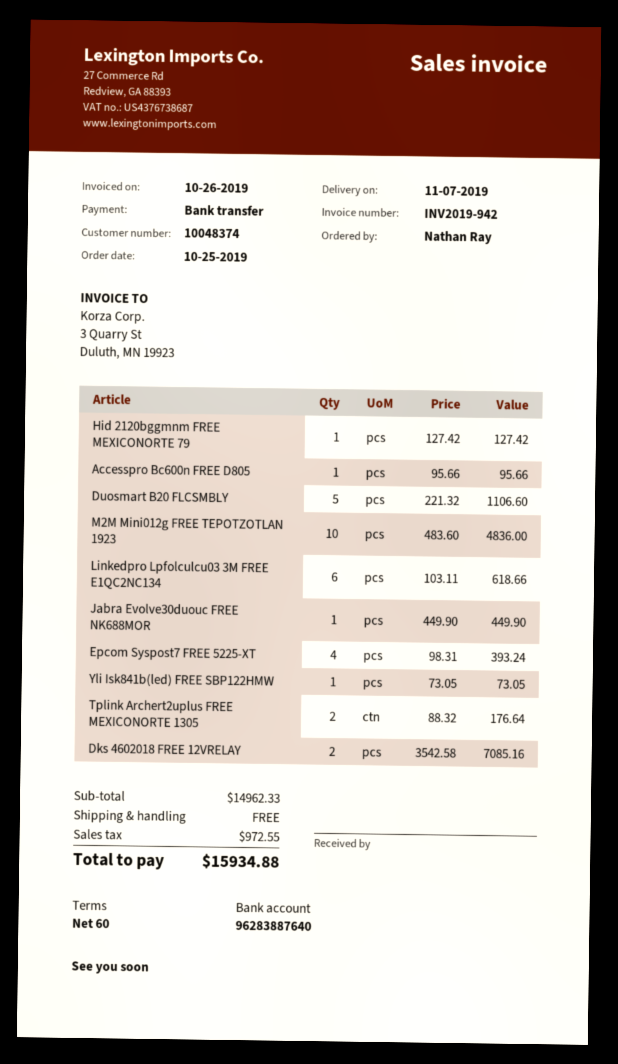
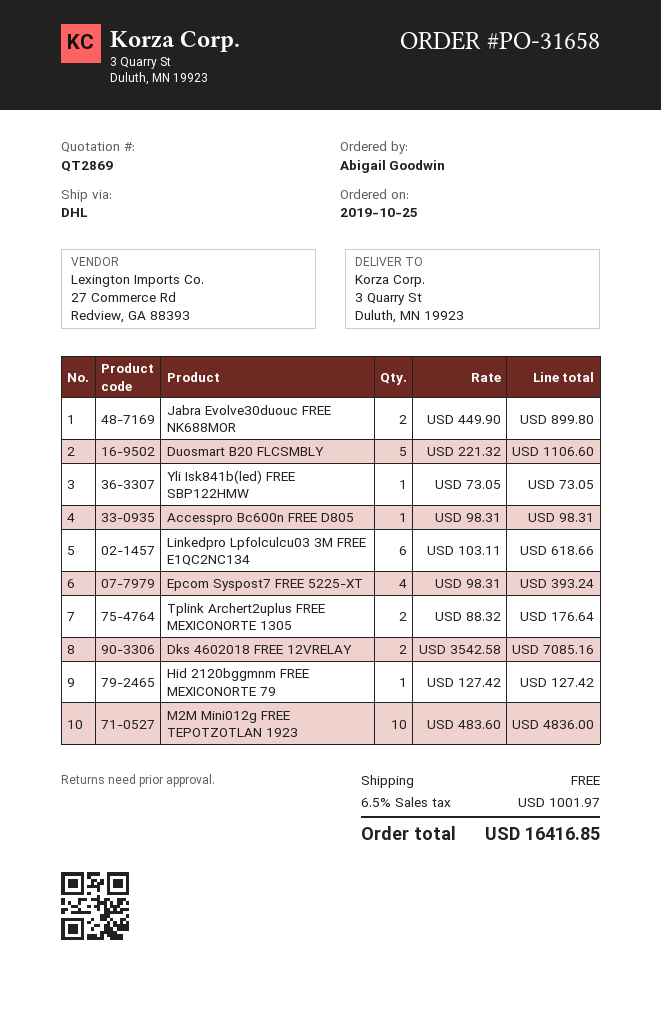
ordered by: Nathan Ray -> Abigail Goodwin
Accesspro Bc600n FREE D805: 1 x 95.66 = 95.66 -> 1 x 98.31 = 98.31
Jabra Evolve30duouc FREE NK688MOR: 1 x 449.90 = 449.90 -> 2 x 449.90 = 899.80
tax: 972.55 -> 1001.97
total: 15934.88 -> 16416.85

